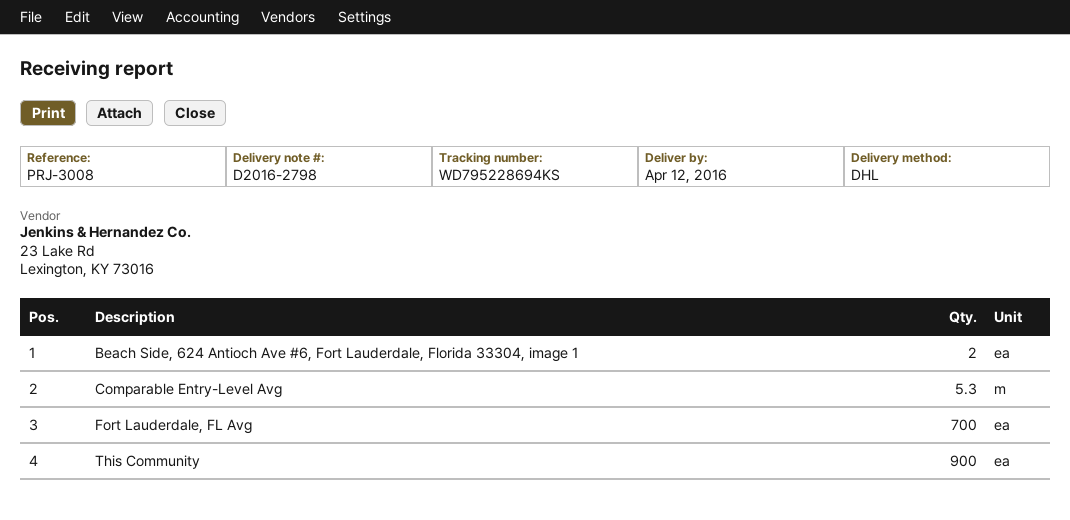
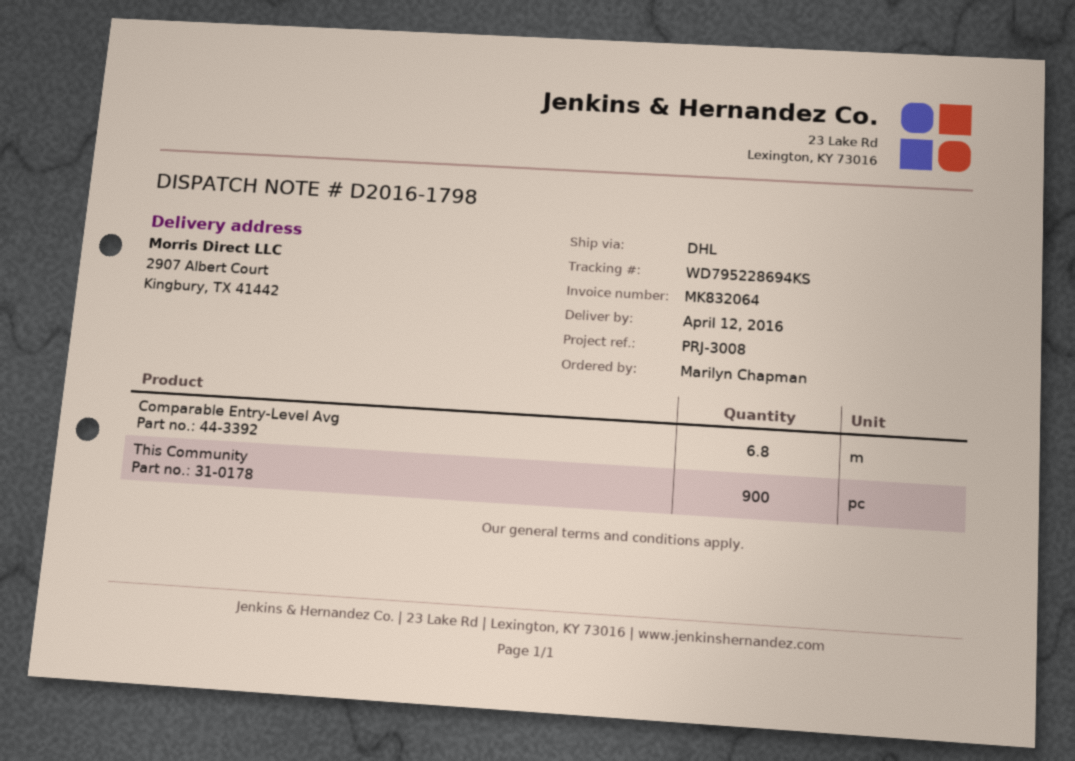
delivery note number: D2016-2798 -> D2016-1798
Beach Side, 624 Antioch Ave #6, Fort Lauderdale, Florida 33304, image 1: 2 -> none
Comparable Entry-Level Avg: 5.3 -> 6.8
Fort Lauderdale, FL Avg: 700 -> none

